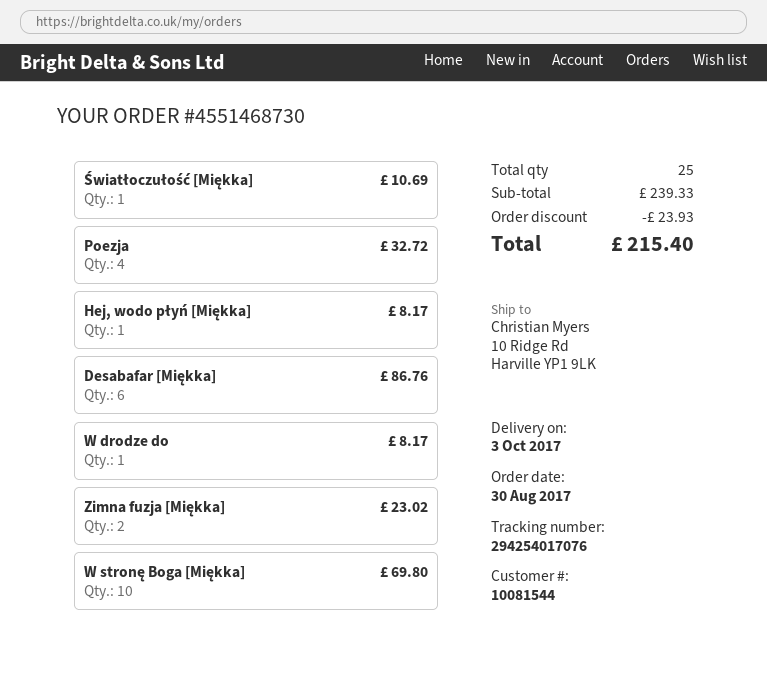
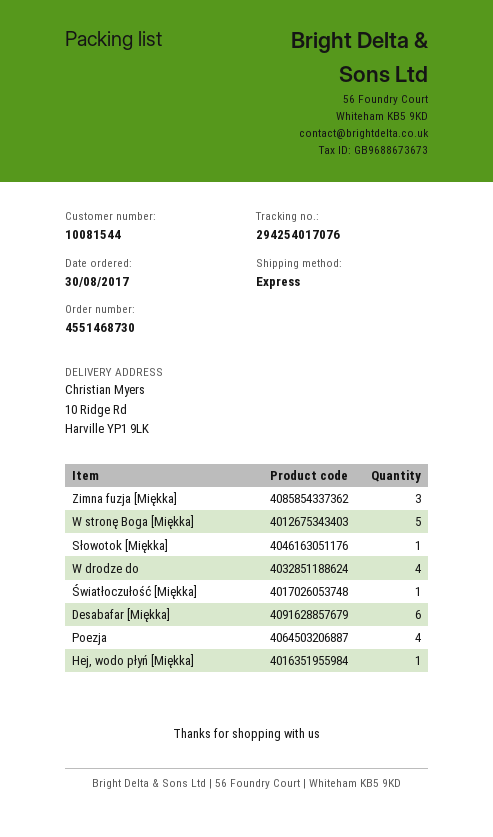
W drodze do: 1 -> 4
Zimna fuzja [Miękka]: 2 -> 3
W stronę Boga [Miękka]: 10 -> 5
Słowotok [Miękka]: none -> 1

